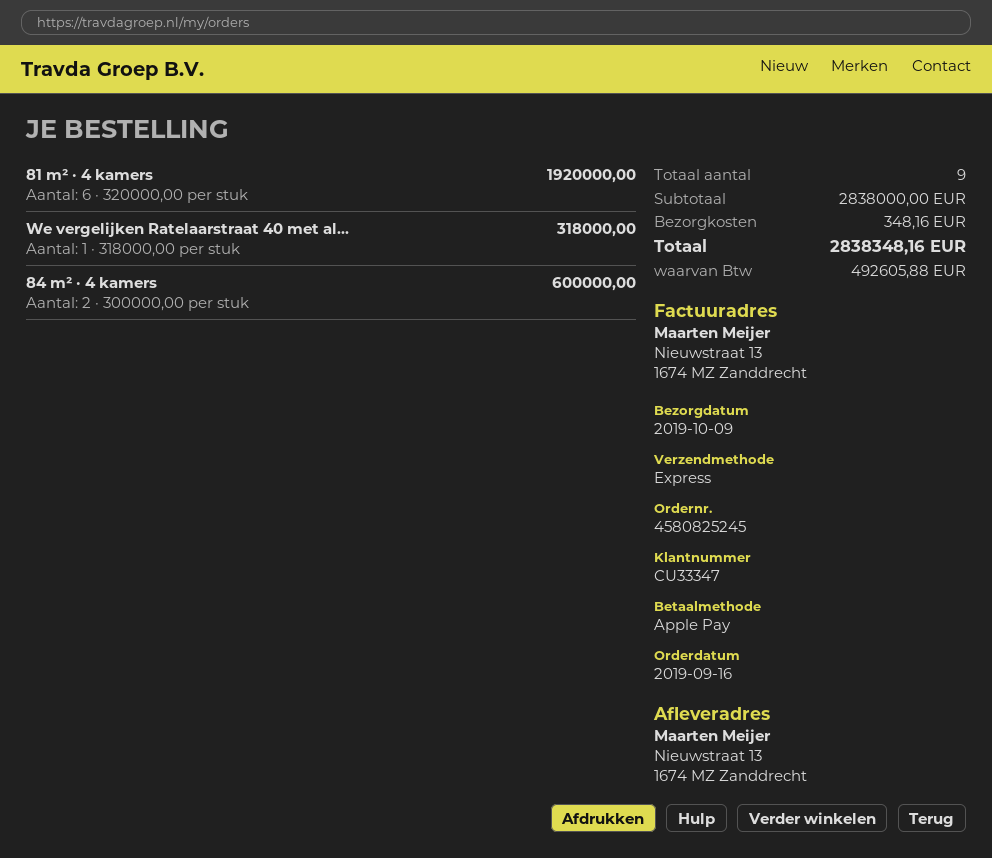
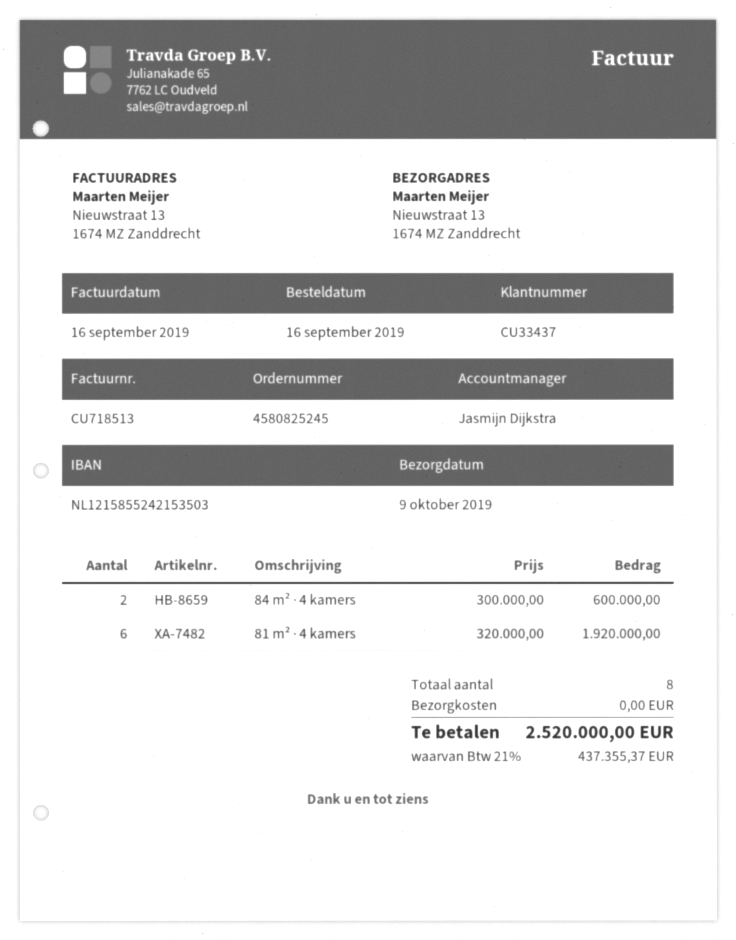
customer number: CU33347 -> CU33437
We vergelijken Ratelaarstraat 40 met al...: 1 x 318000.00 = 318000.00 -> none
total quantity: 9 -> 8
shipping: 348.16 -> 0.00
tax: 492605.88 -> 437355.37
total: 2838348.16 -> 2520000.00

